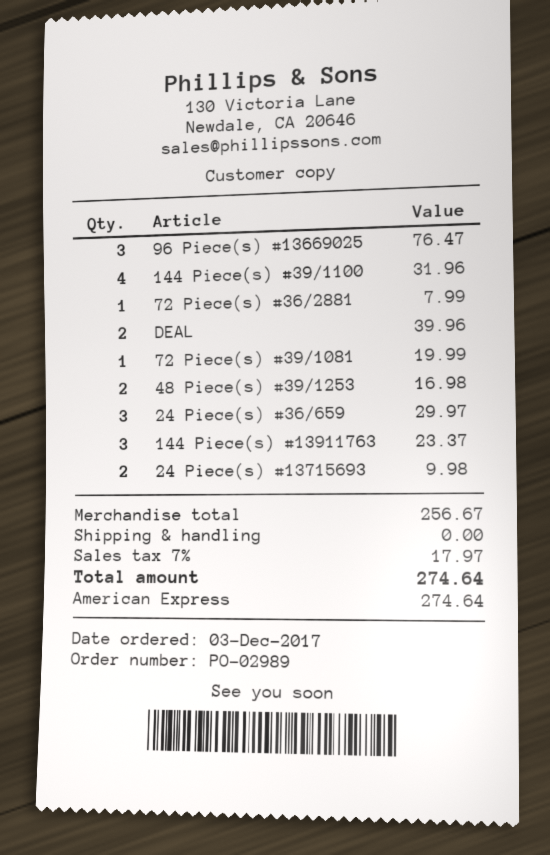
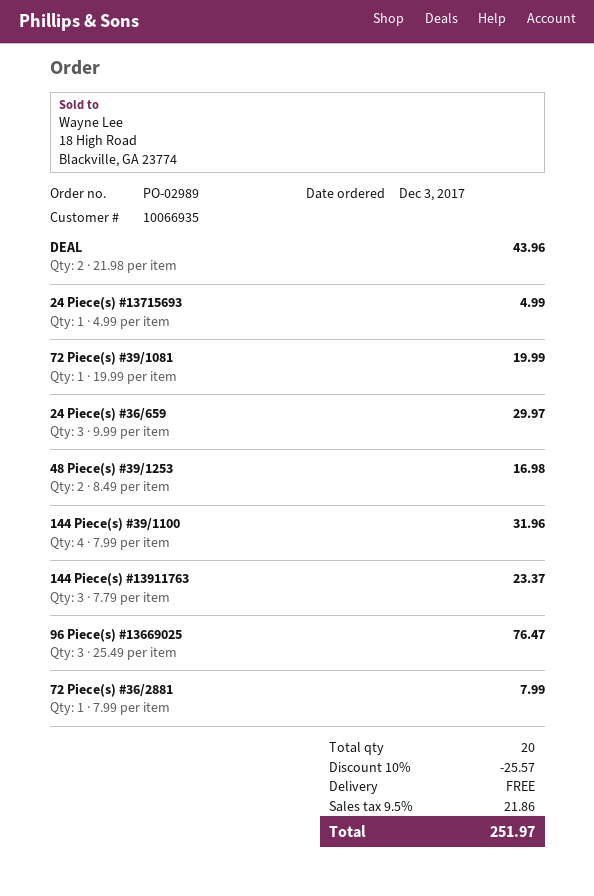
DEAL: 2 for 39.96 -> 2 for 43.96
24 Piece(s) #13715693: 2 for 9.98 -> 1 for 4.99
discount: none -> 10% = 25.57
tax: 7% = 17.97 -> 9.5% = 21.86
total: 274.64 -> 251.97

